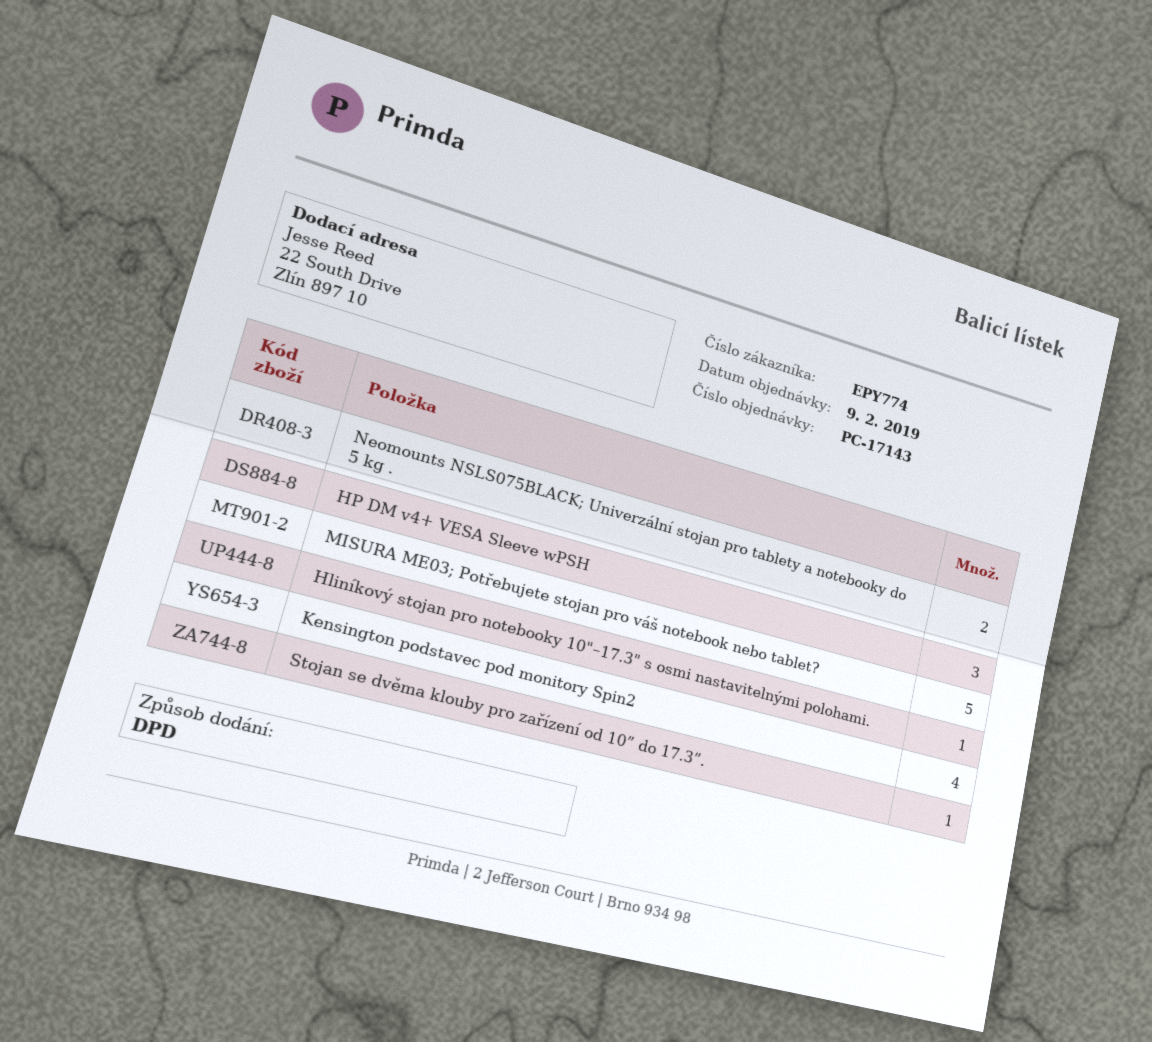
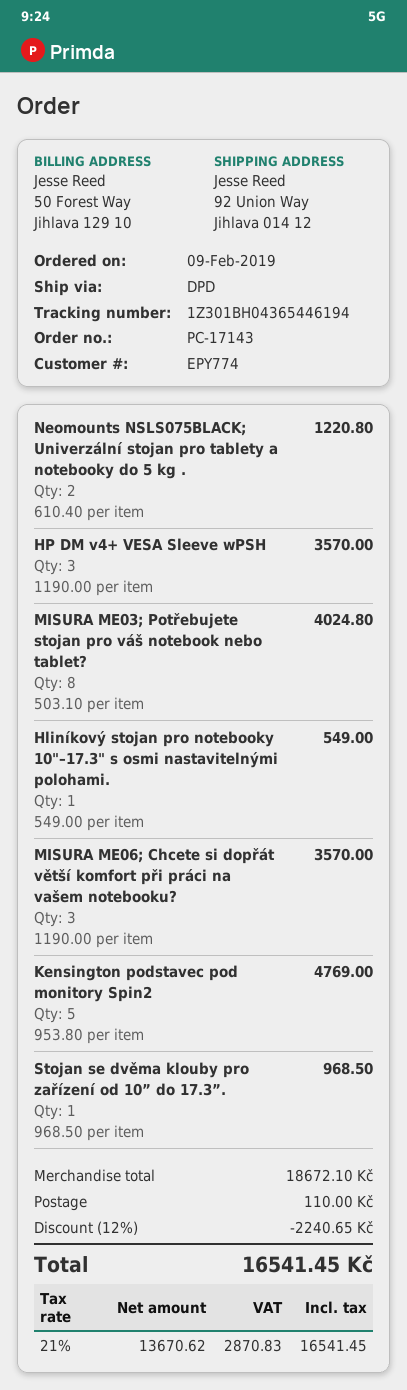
ship to: 22 South Drive, Zlín 897 10 -> 92 Union Way, Jihlava 014 12
MISURA ME03; Potřebujete stojan pro váš notebook nebo tablet?: 5 -> 8
Kensington podstavec pod monitory Spin2: 4 -> 5
MISURA ME06; Chcete si dopřát větší komfort při práci na vašem notebooku?: none -> 3

